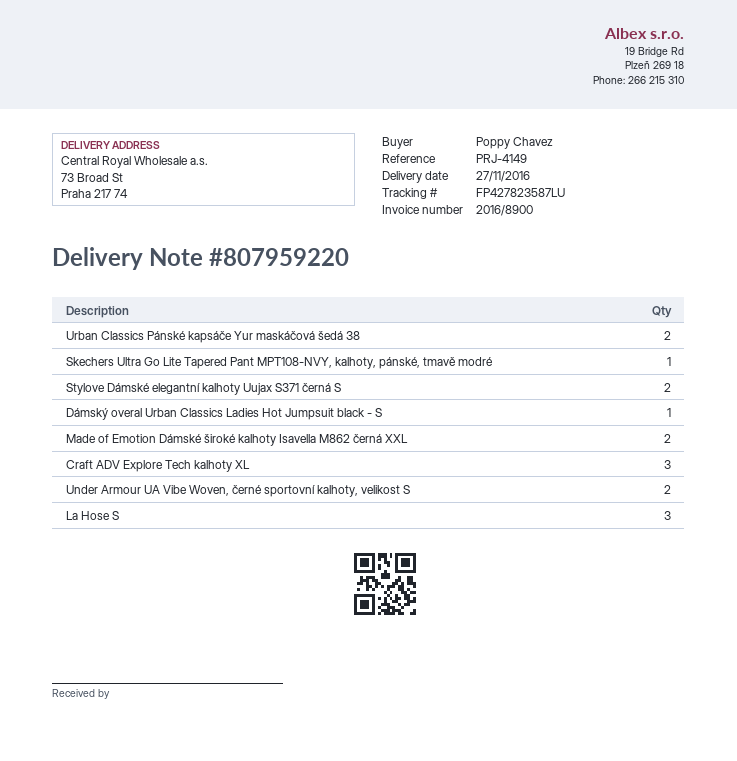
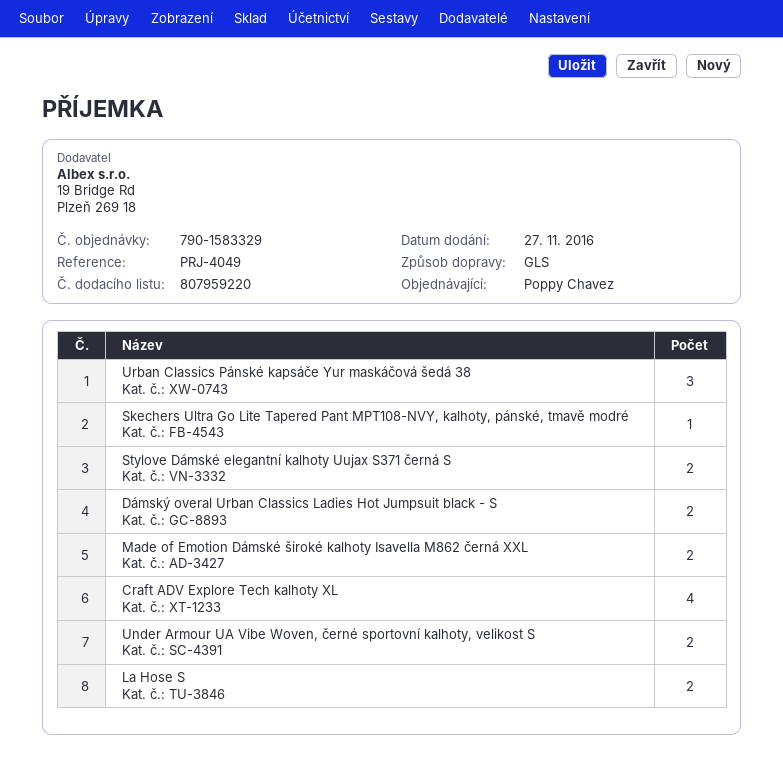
reference: PRJ-4149 -> PRJ-4049
Urban Classics Pánské kapsáče Yur maskáčová šedá 38: 2 -> 3
Dámský overal Urban Classics Ladies Hot Jumpsuit black - S: 1 -> 2
Craft ADV Explore Tech kalhoty XL: 3 -> 4
La Hose S: 3 -> 2

